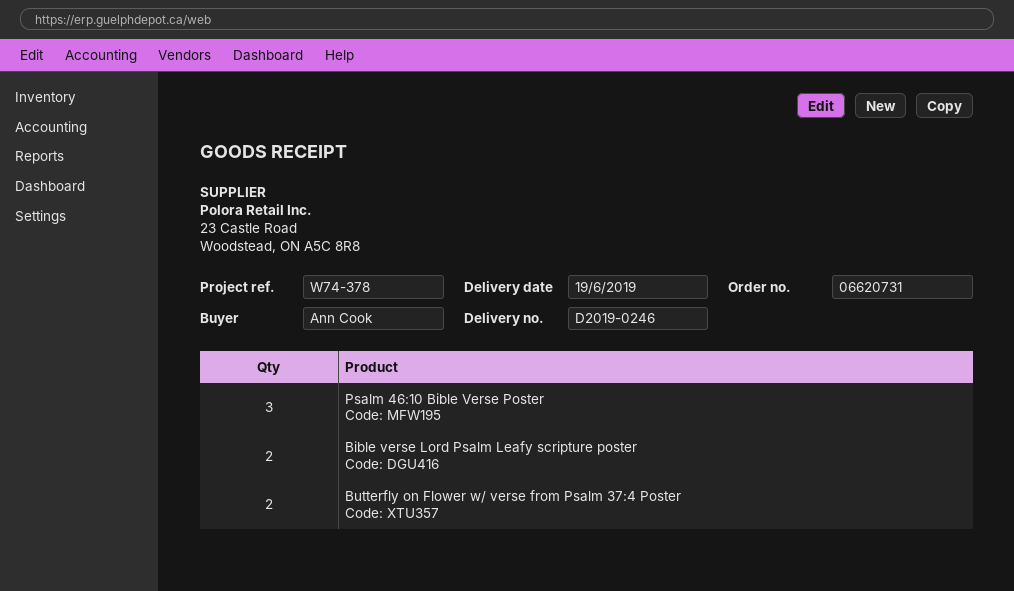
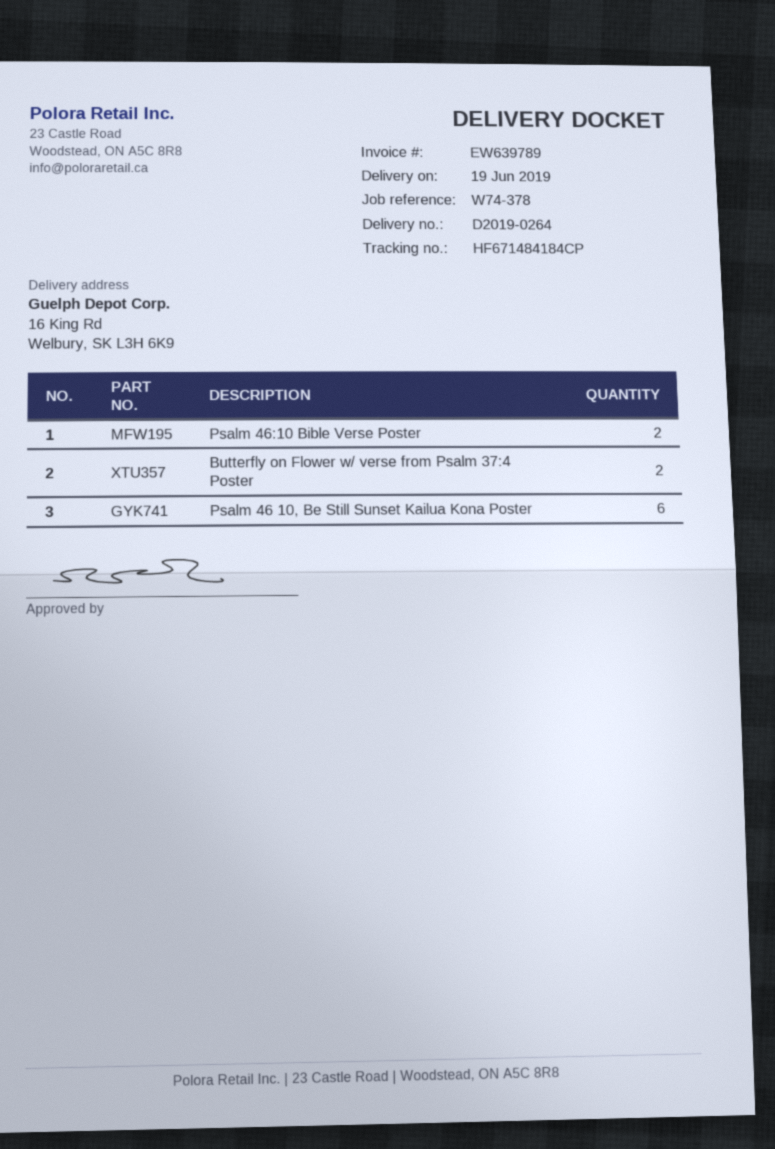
delivery note number: D2019-0246 -> D2019-0264
Psalm 46:10 Bible Verse Poster: 3 -> 2
Bible verse Lord Psalm Leafy scripture poster: 2 -> none
Psalm 46 10, Be Still Sunset Kailua Kona Poster: none -> 6

